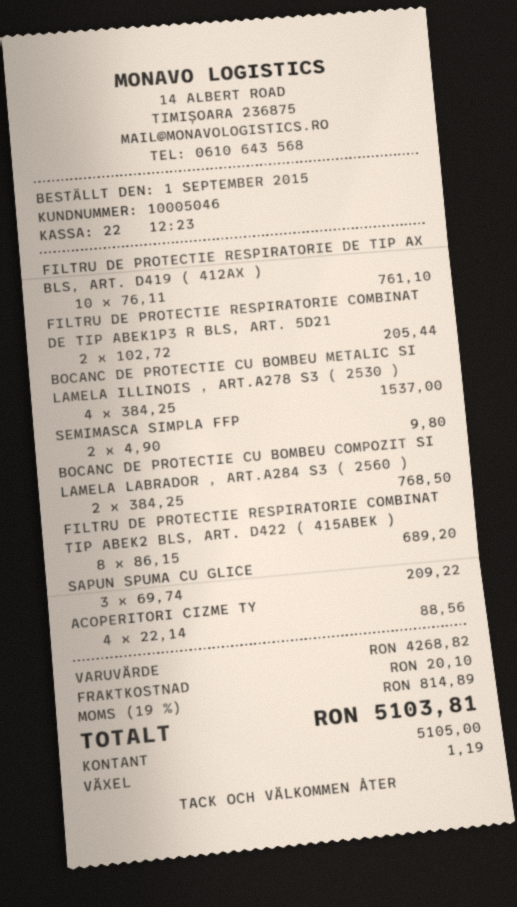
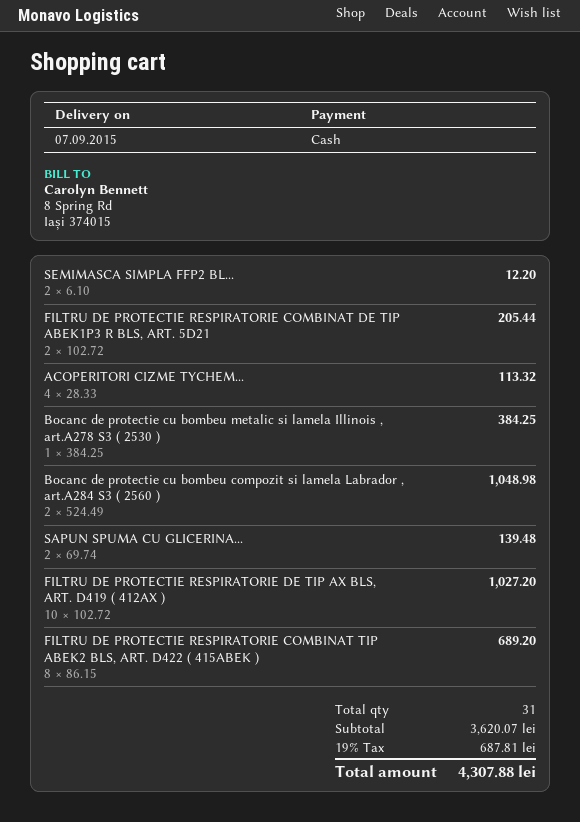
FILTRU DE PROTECTIE RESPIRATORIE DE TIP AX BLS, ART. D419 ( 412AX ): 10 x 76.11 = 761.10 -> 10 x 102.72 = 1027.20
BOCANC DE PROTECTIE CU BOMBEU METALIC SI LAMELA ILLINOIS , ART.A278 S3 ( 2530 ): 4 x 384.25 = 1537.00 -> 1 x 384.25 = 384.25
SEMIMASCA SIMPLA FFP: 2 x 4.90 = 9.80 -> 2 x 6.10 = 12.20
BOCANC DE PROTECTIE CU BOMBEU COMPOZIT SI LAMELA LABRADOR , ART.A284 S3 ( 2560 ): 2 x 384.25 = 768.50 -> 2 x 524.49 = 1048.98
SAPUN SPUMA CU GLICE: 3 x 69.74 = 209.22 -> 2 x 69.74 = 139.48
ACOPERITORI CIZME TY: 4 x 22.14 = 88.56 -> 4 x 28.33 = 113.32
subtotal: 4268.82 -> 3620.07
shipping: 20.10 -> none
tax: 19% = 814.89 -> 19% = 687.81
total: 5103.81 -> 4307.88

